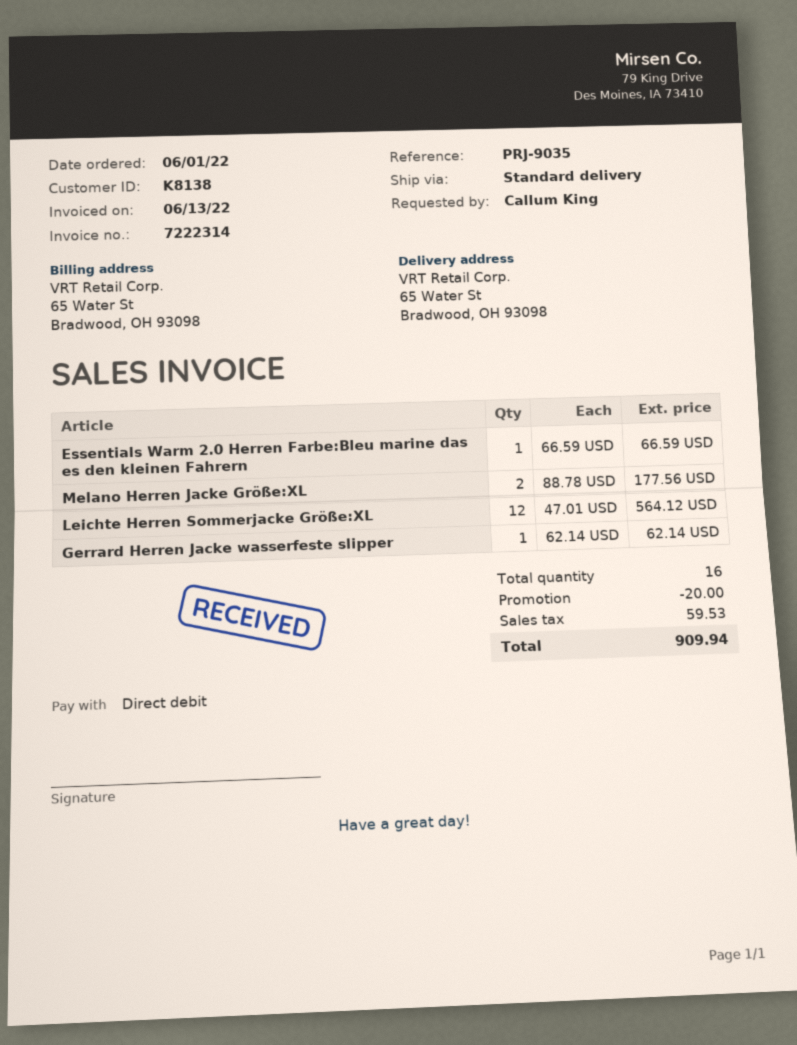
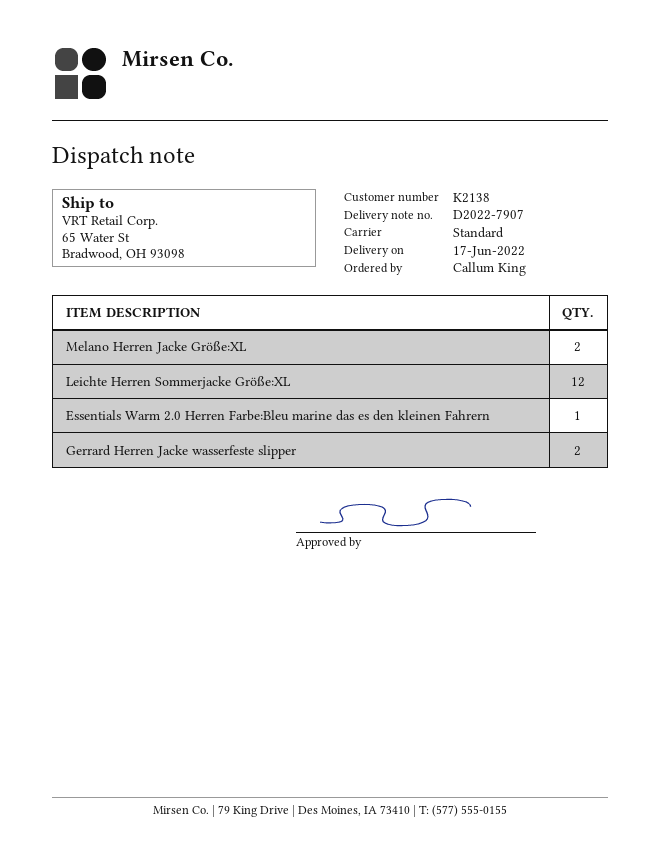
customer number: K8138 -> K2138
Gerrard Herren Jacke wasserfeste slipper: 1 -> 2

